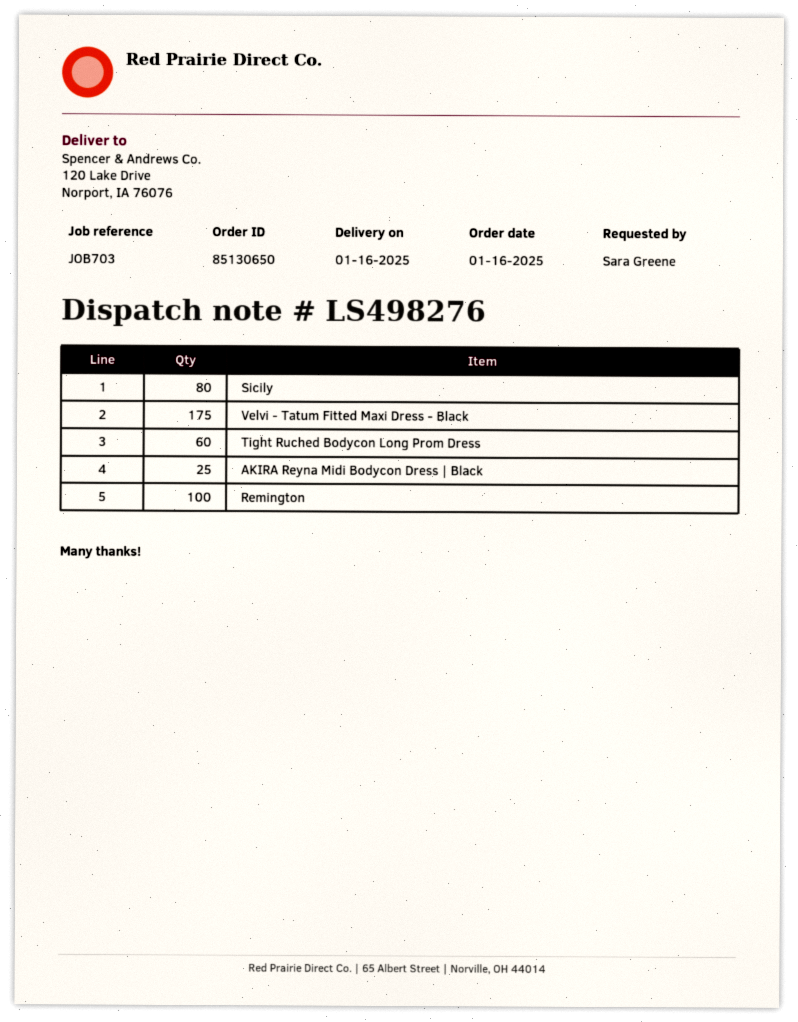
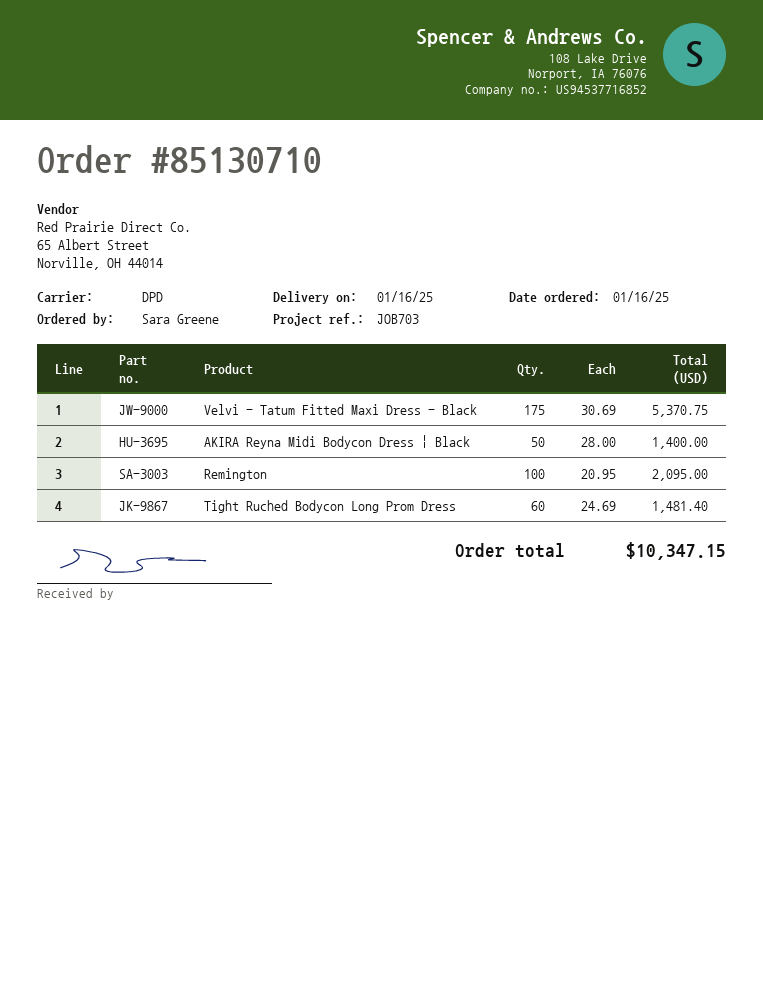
order number: 85130650 -> 85130710
Sicily: 80 -> none
AKIRA Reyna Midi Bodycon Dress | Black: 25 -> 50

